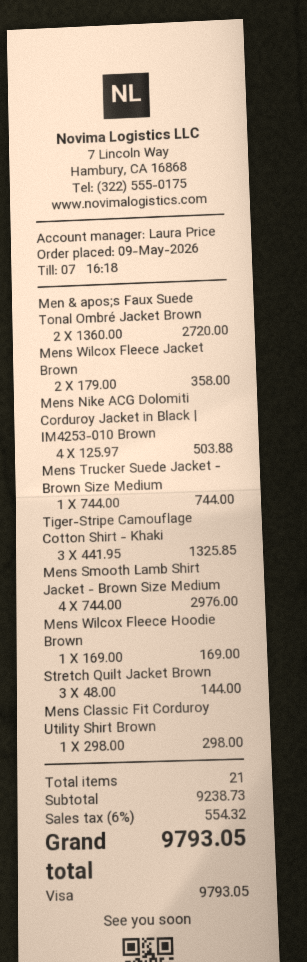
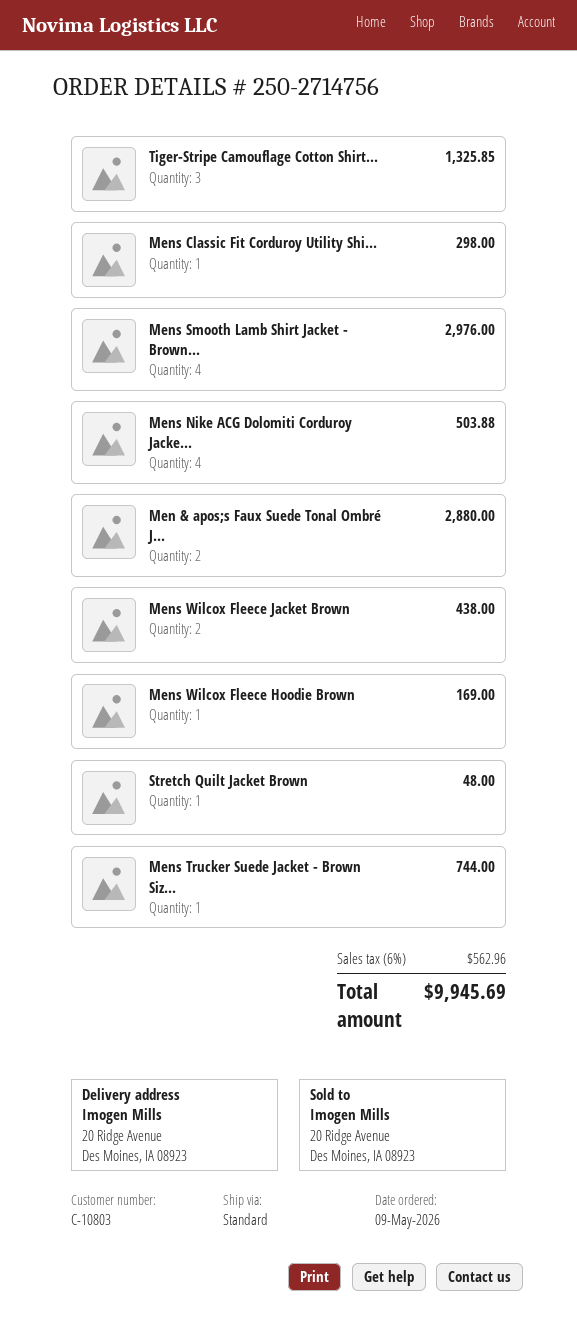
Men & apos;s Faux Suede Tonal Ombré Jacket Brown: 2 for 2720.00 -> 2 for 2880.00
Mens Wilcox Fleece Jacket Brown: 2 for 358.00 -> 2 for 438.00
Stretch Quilt Jacket Brown: 3 for 144.00 -> 1 for 48.00
tax: 6% = 554.32 -> 6% = 562.96
total: 9793.05 -> 9945.69

